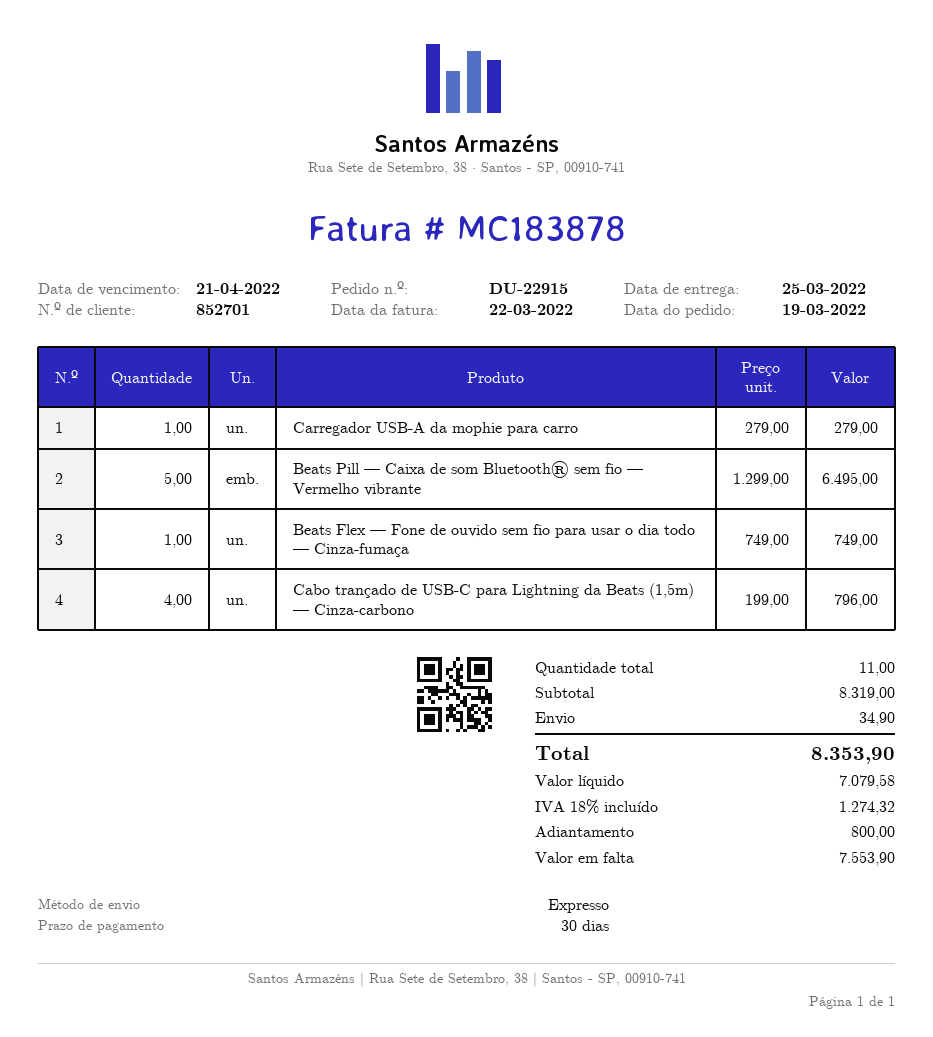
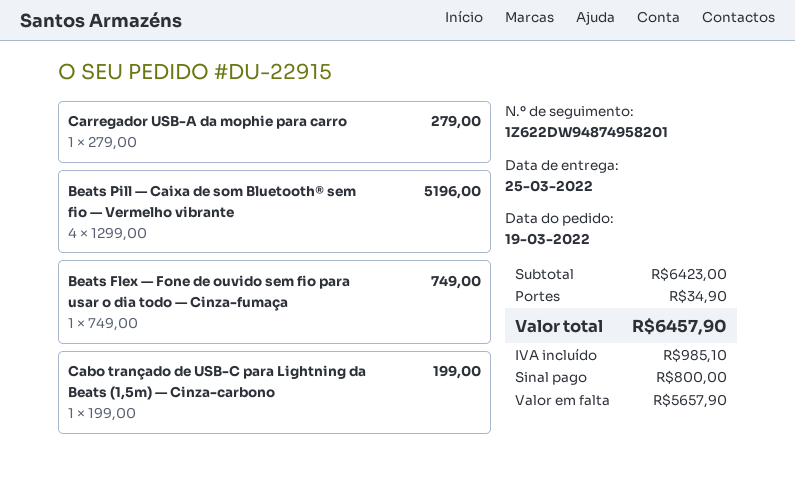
Beats Pill — Caixa de som Bluetooth® sem fio — Vermelho vibrante: 5 x 1299.00 = 6495.00 -> 4 x 1299.00 = 5196.00
Cabo trançado de USB-C para Lightning da Beats (1,5m) — Cinza-carbono: 4 x 199.00 = 796.00 -> 1 x 199.00 = 199.00
subtotal: 8319.00 -> 6423.00
tax: 1274.32 -> 985.10
total: 8353.90 -> 6457.90
balance: 7553.90 -> 5657.90

